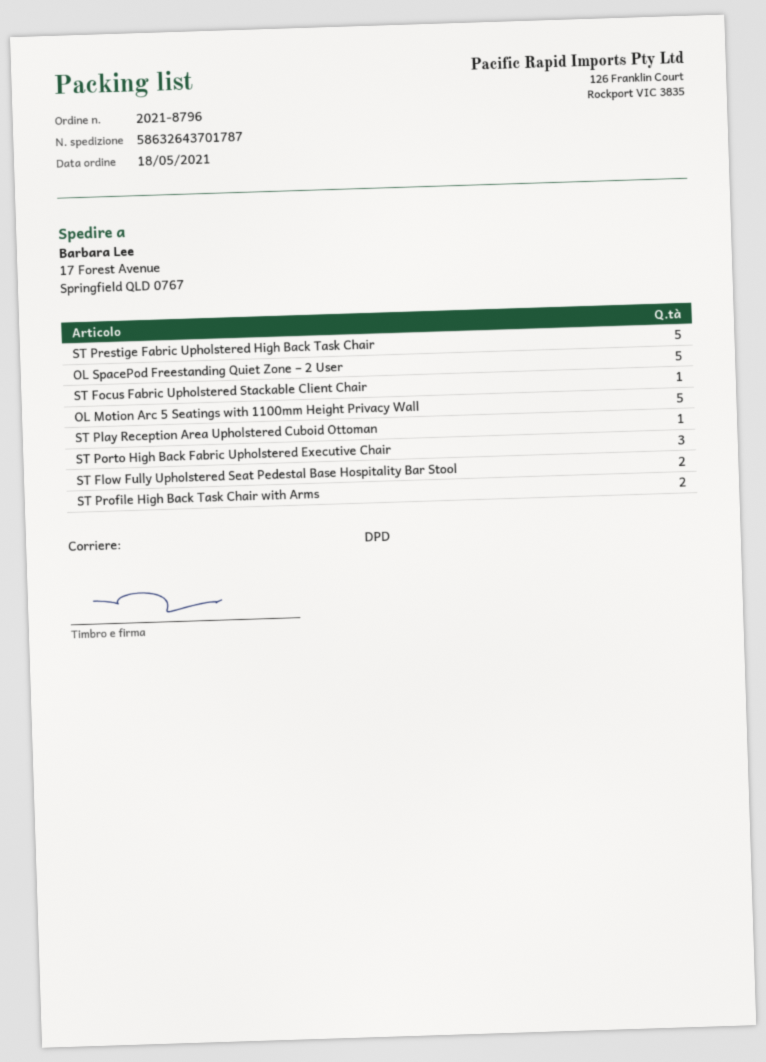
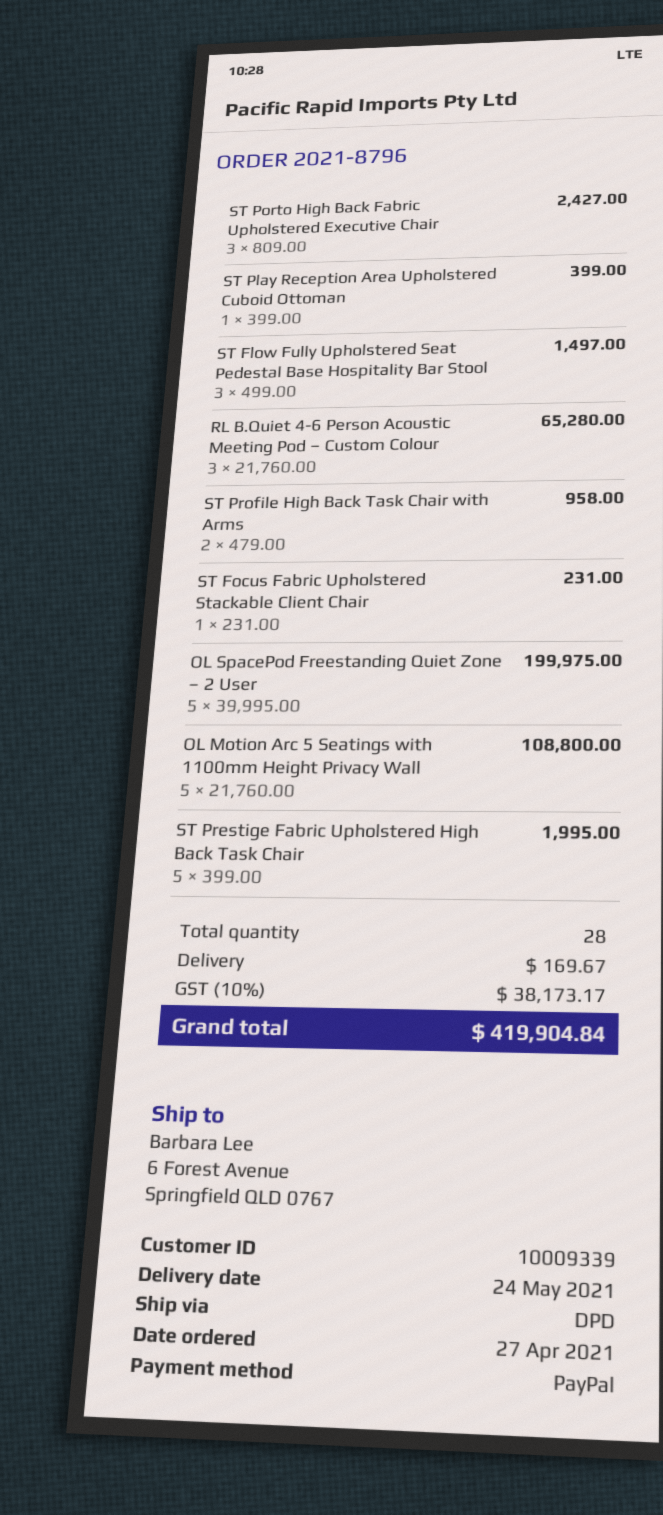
order date: 2021-05-18 -> 2021-04-27
ship to: 17 Forest Avenue, Springfield QLD 0767 -> 6 Forest Avenue, Springfield QLD 0767
ST Flow Fully Upholstered Seat Pedestal Base Hospitality Bar Stool: 2 -> 3
RL B.Quiet 4-6 Person Acoustic Meeting Pod – Custom Colour: none -> 3

